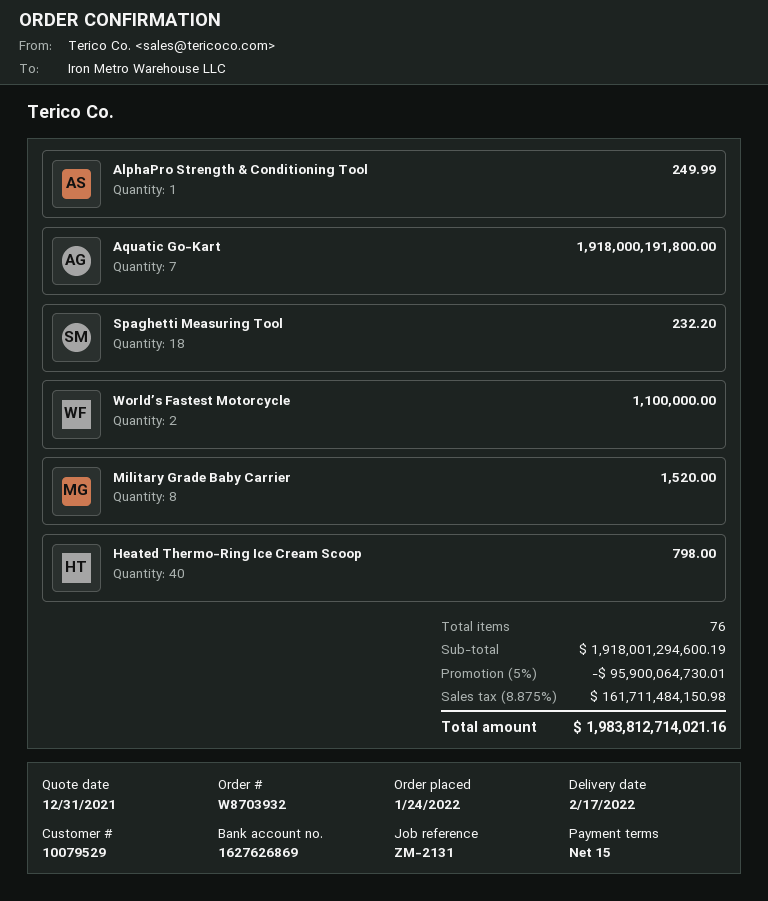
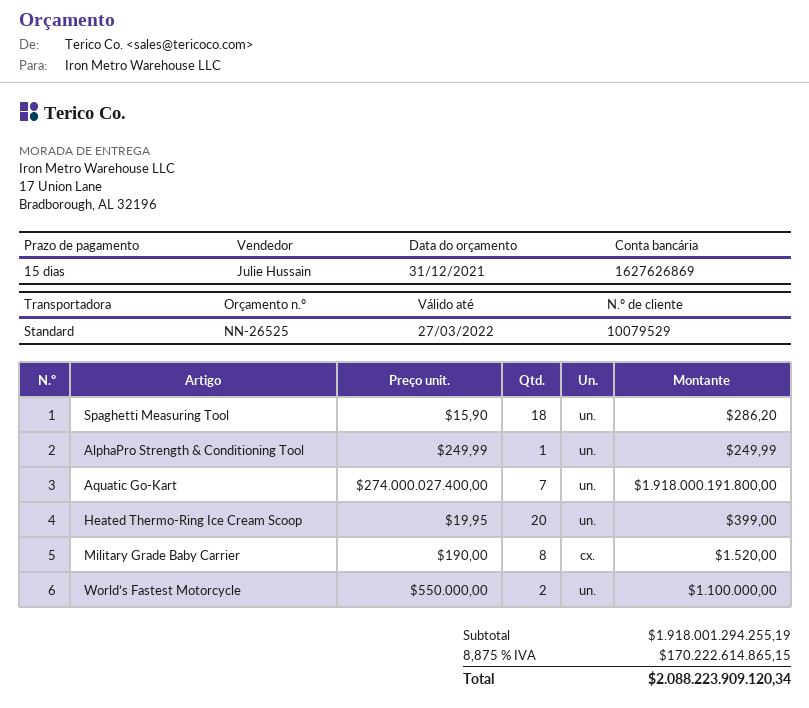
Spaghetti Measuring Tool: 18 for 232.20 -> 18 for 286.20
Heated Thermo-Ring Ice Cream Scoop: 40 for 798.00 -> 20 for 399.00
subtotal: 1918001294600.19 -> 1918001294255.19
discount: 5% = 95900064730.01 -> none
tax: 8.875% = 161711484150.98 -> 8.875% = 170222614865.15
total: 1983812714021.16 -> 2088223909120.34

